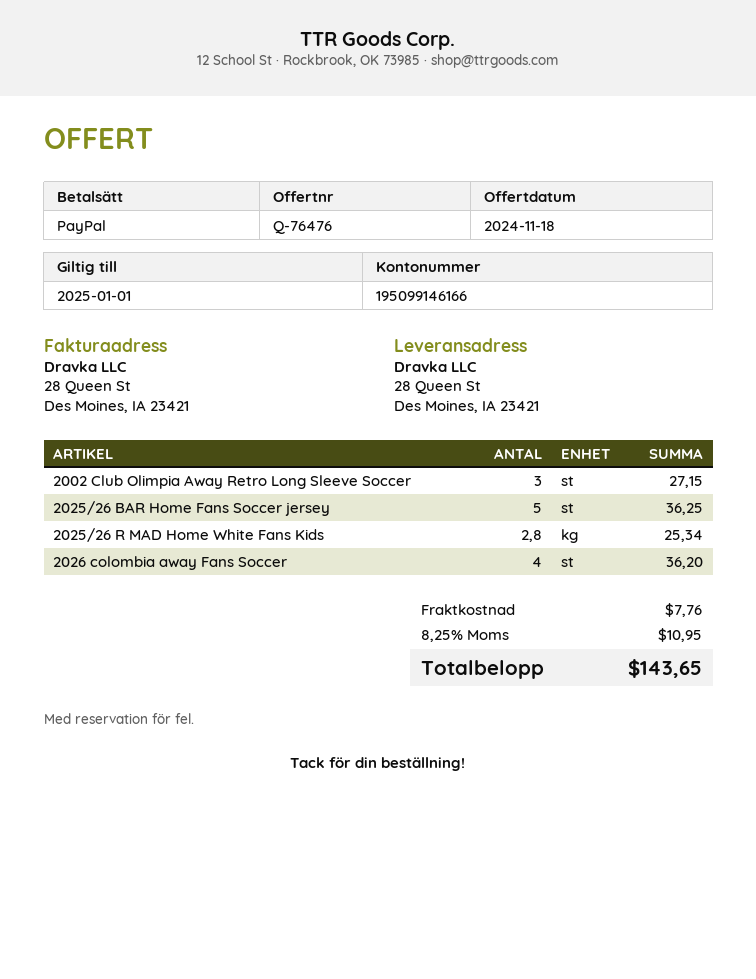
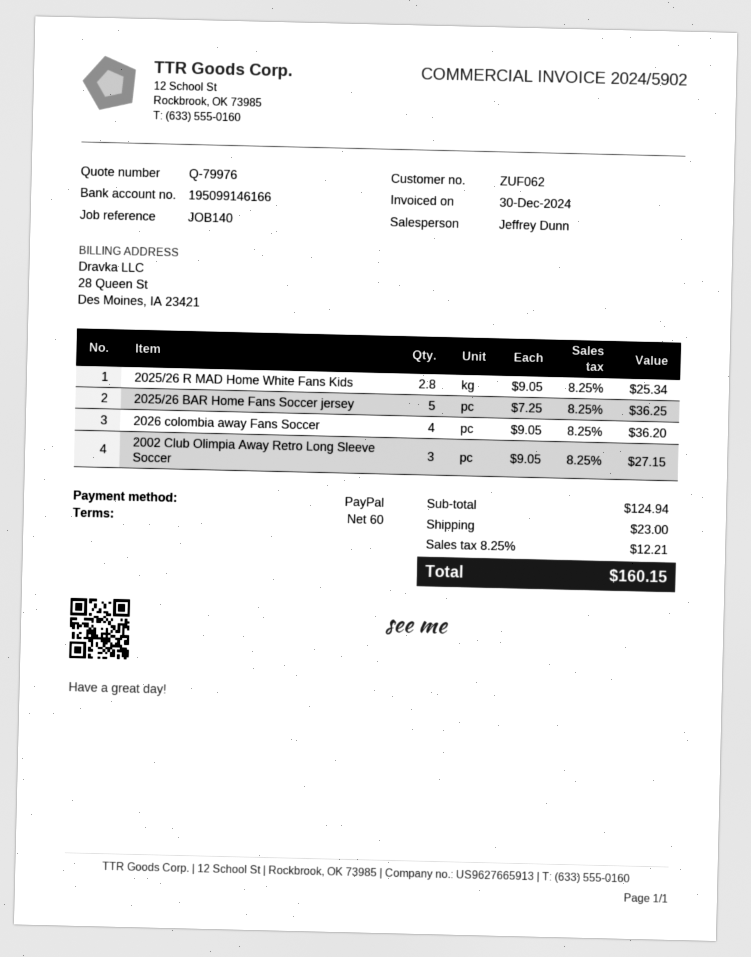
quote number: Q-76476 -> Q-79976
shipping: 7.76 -> 23.00
tax: 8.25% = 10.95 -> 8.25% = 12.21
total: 143.65 -> 160.15

